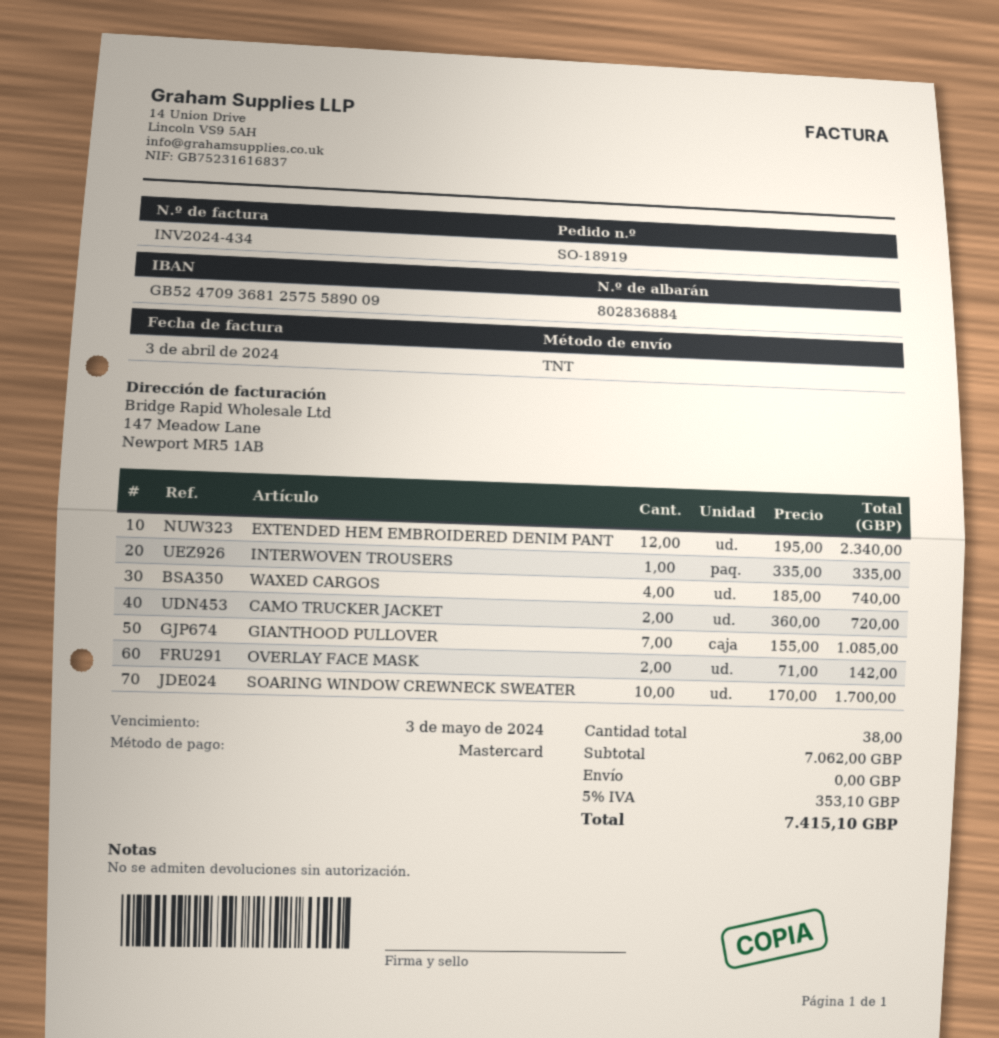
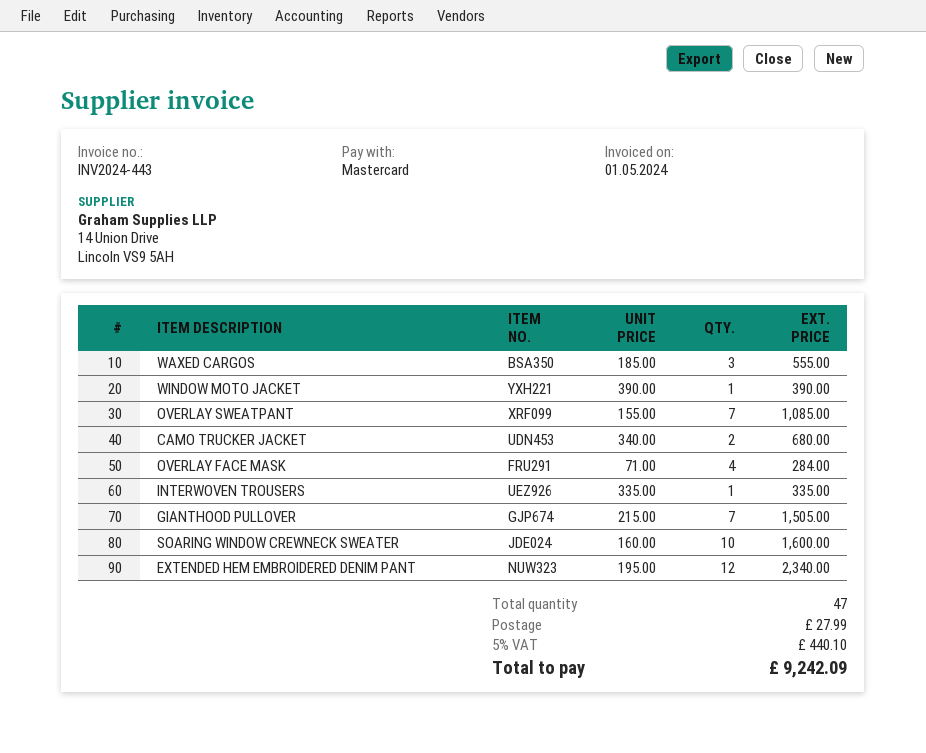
invoice number: INV2024-434 -> INV2024-443
invoice date: 2024-04-03 -> 2024-05-01
WAXED CARGOS: 4 x 185.00 = 740.00 -> 3 x 185.00 = 555.00
CAMO TRUCKER JACKET: 2 x 360.00 = 720.00 -> 2 x 340.00 = 680.00
GIANTHOOD PULLOVER: 7 x 155.00 = 1085.00 -> 7 x 215.00 = 1505.00
OVERLAY FACE MASK: 2 x 71.00 = 142.00 -> 4 x 71.00 = 284.00
SOARING WINDOW CREWNECK SWEATER: 10 x 170.00 = 1700.00 -> 10 x 160.00 = 1600.00
WINDOW MOTO JACKET: none -> 1 x 390.00 = 390.00
OVERLAY SWEATPANT: none -> 7 x 155.00 = 1085.00
total quantity: 38 -> 47
shipping: 0.00 -> 27.99
tax: 5% = 353.10 -> 5% = 440.10
total: 7415.10 -> 9242.09

